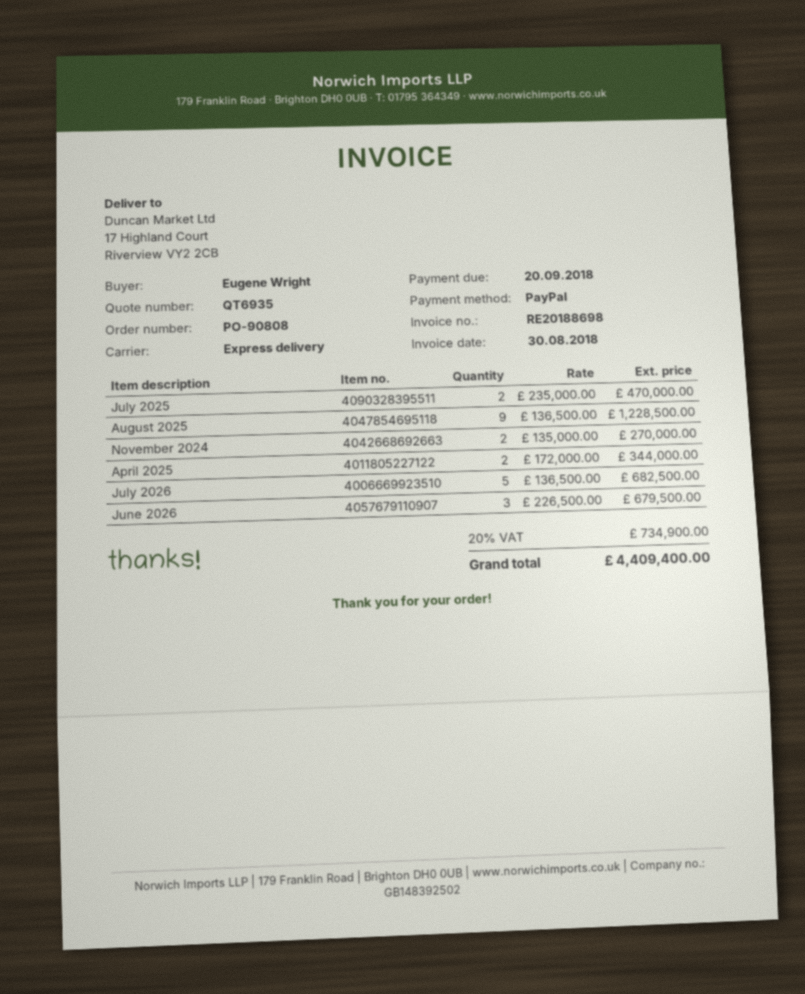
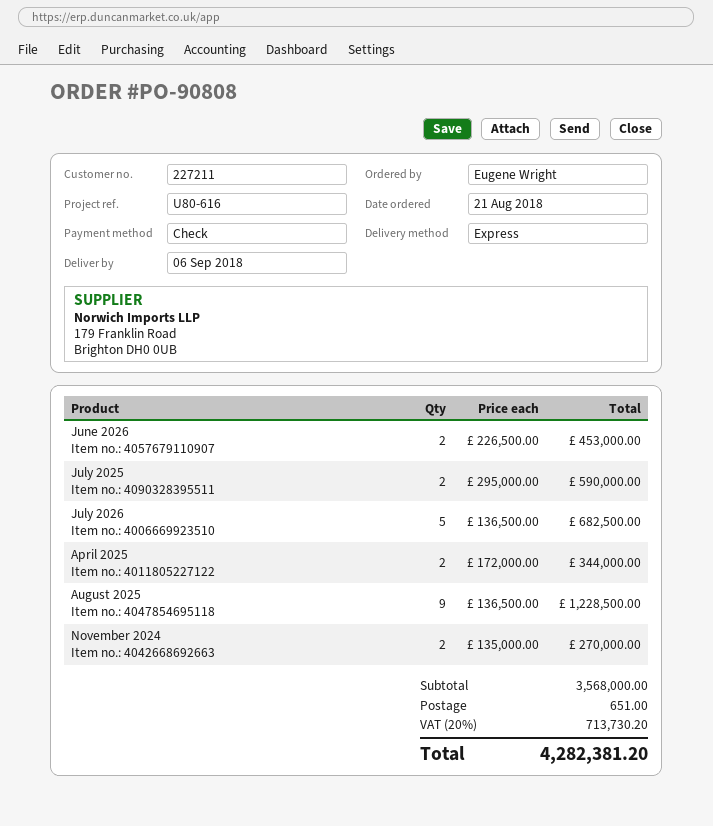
payment method: PayPal -> cheque
July 2025: 2 x 235000.00 = 470000.00 -> 2 x 295000.00 = 590000.00
June 2026: 3 x 226500.00 = 679500.00 -> 2 x 226500.00 = 453000.00
shipping: none -> 651.00
tax: 20% = 734900.00 -> 20% = 713730.20
total: 4409400.00 -> 4282381.20

